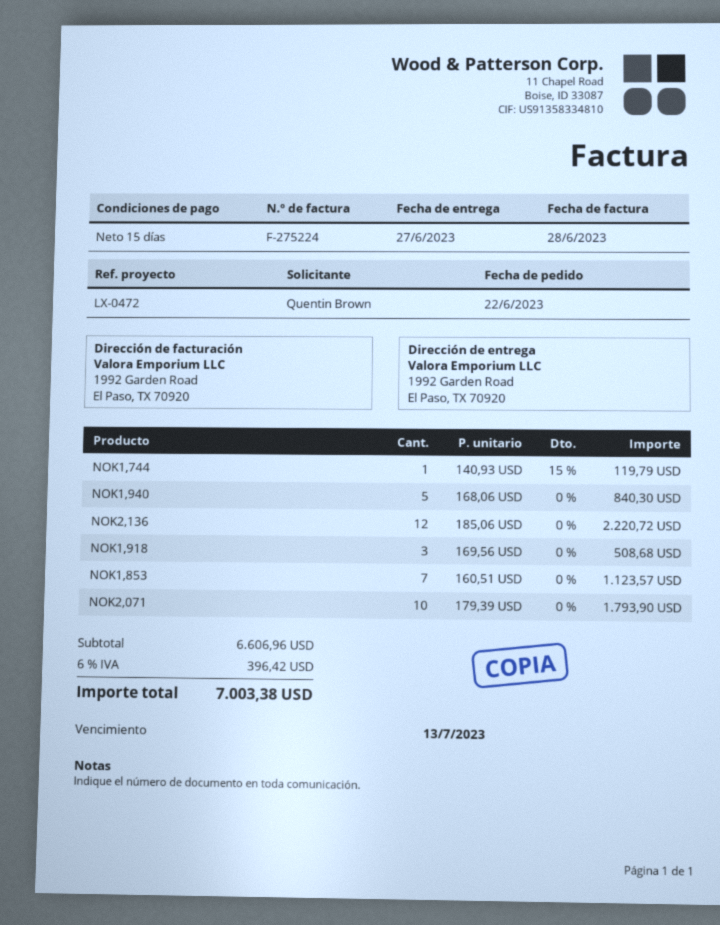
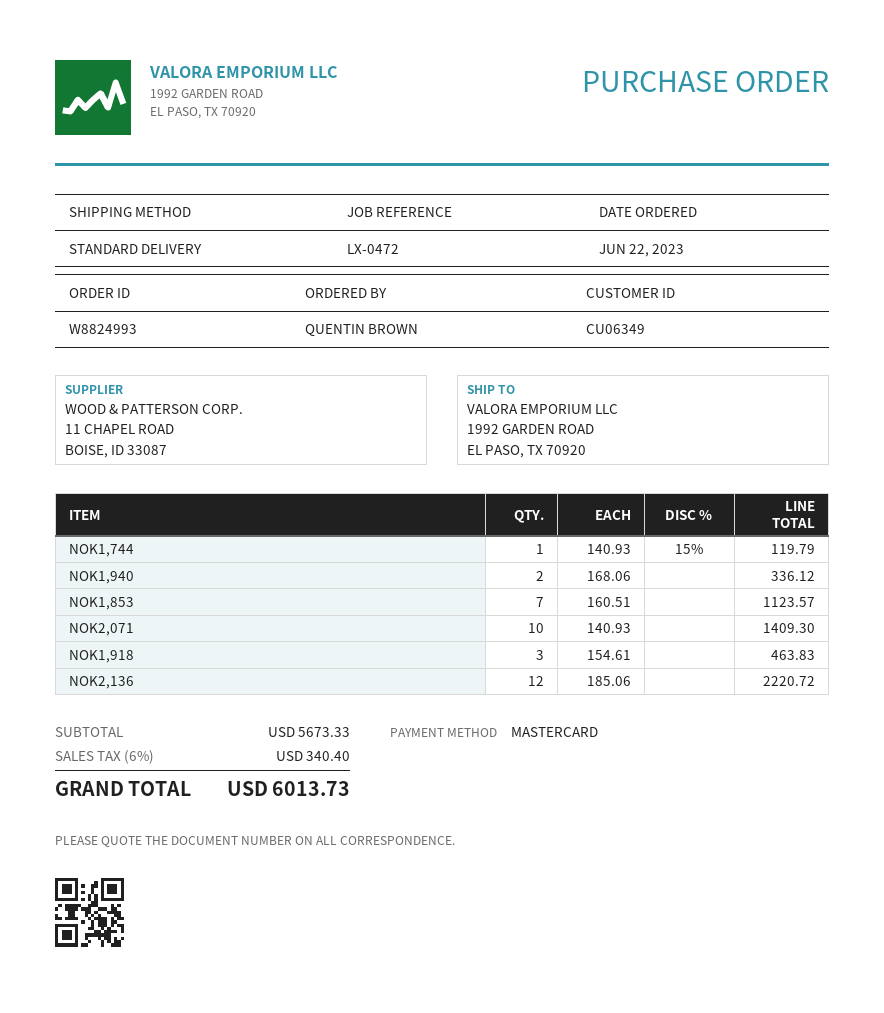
NOK1,940: 5 x 168.06 = 840.30 -> 2 x 168.06 = 336.12
NOK1,918: 3 x 169.56 = 508.68 -> 3 x 154.61 = 463.83
NOK2,071: 10 x 179.39 = 1793.90 -> 10 x 140.93 = 1409.30
subtotal: 6606.96 -> 5673.33
tax: 6% = 396.42 -> 6% = 340.40
total: 7003.38 -> 6013.73

